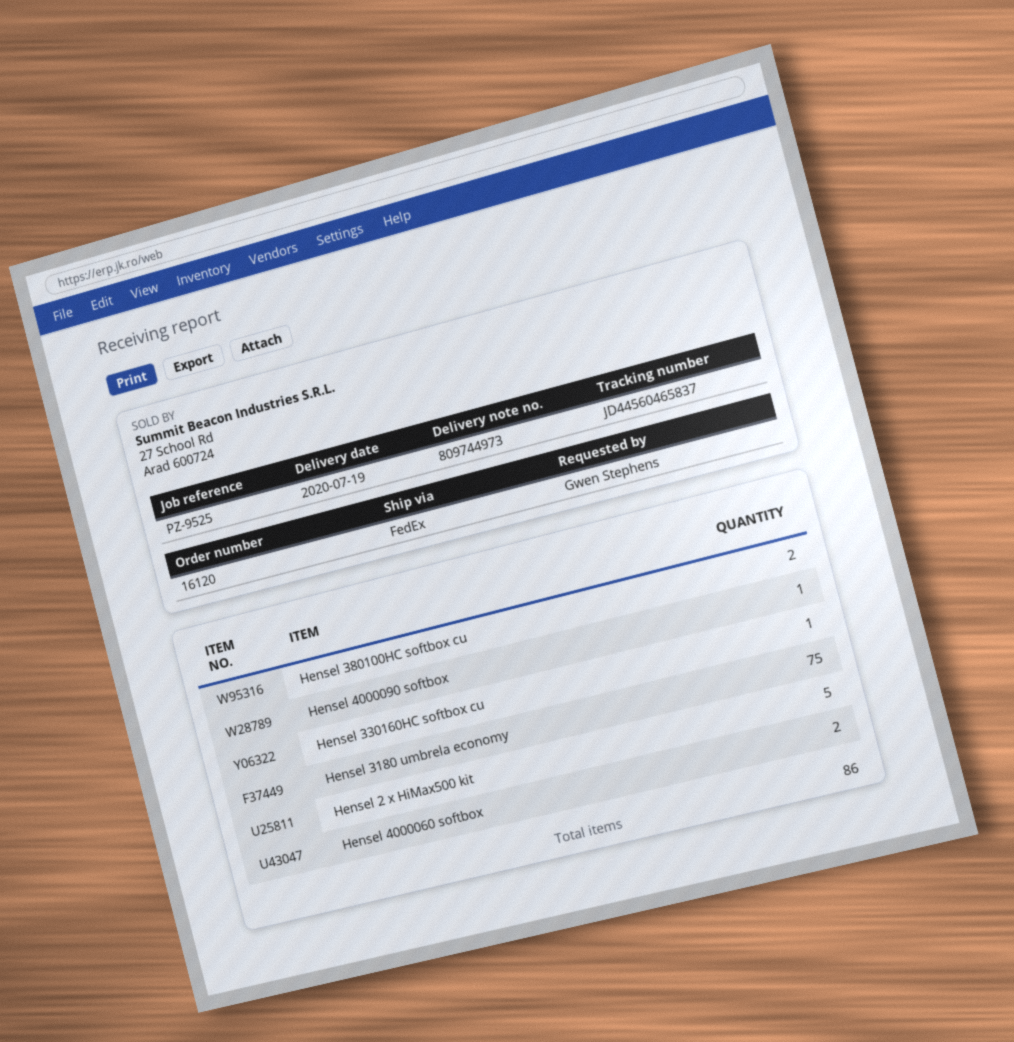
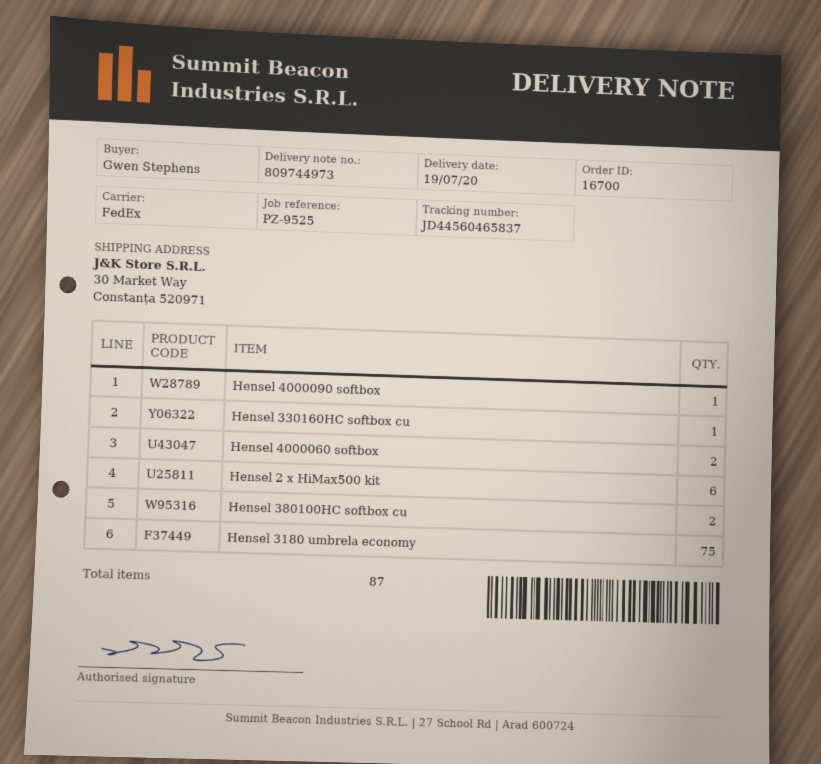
order number: 16120 -> 16700
Hensel 2 x HiMax500 kit: 5 -> 6
total quantity: 86 -> 87

